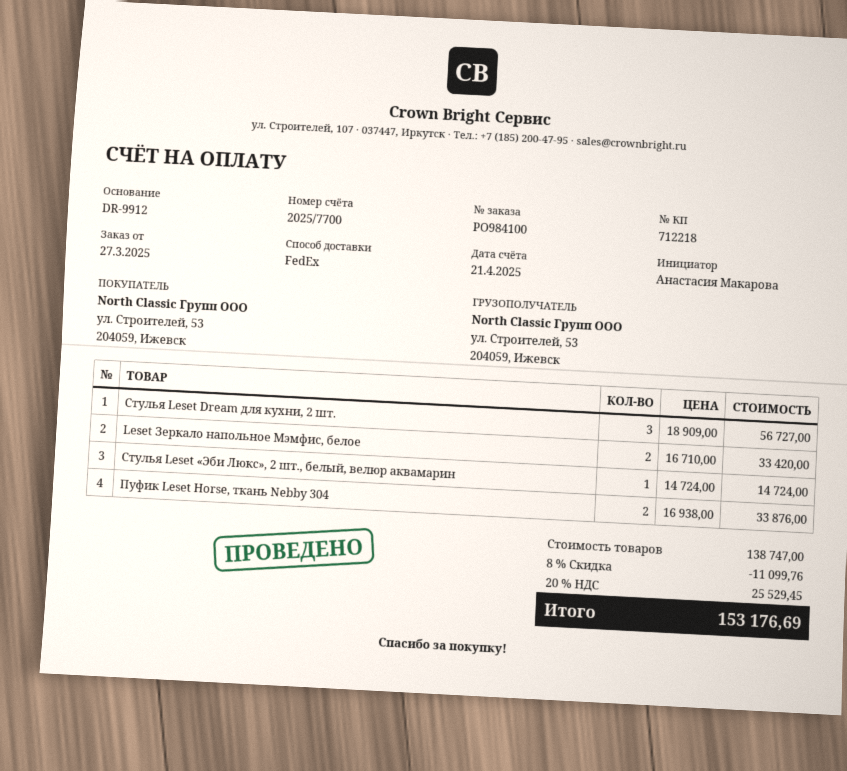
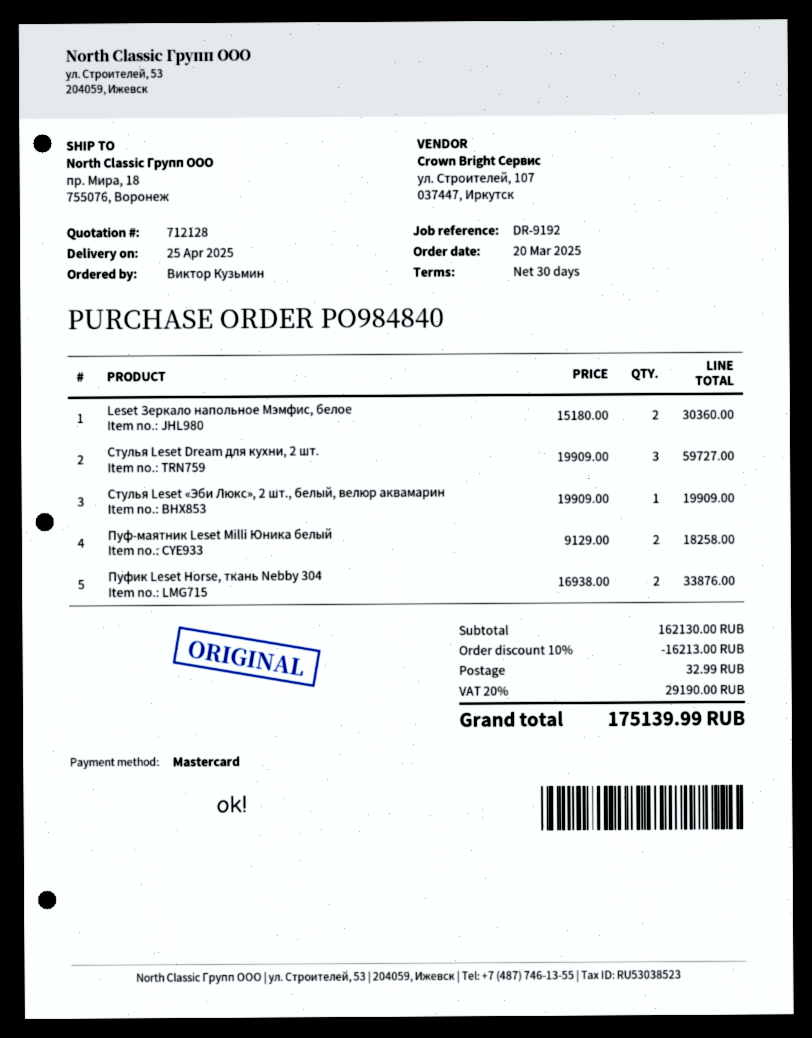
quote number: 712218 -> 712128
order number: PO984100 -> PO984840
order date: 2025-03-27 -> 2025-03-20
reference: DR-9912 -> DR-9192
ordered by: Анастасия Макарова -> Виктор Кузьмин
ship to: ул. Строителей, 53, 204059, Ижевск -> пр. Мира, 18, 755076, Воронеж
Стулья Leset Dream для кухни, 2 шт.: 3 x 18909.00 = 56727.00 -> 3 x 19909.00 = 59727.00
Leset Зеркало напольное Мэмфис, белое: 2 x 16710.00 = 33420.00 -> 2 x 15180.00 = 30360.00
Стулья Leset «Эби Люкс», 2 шт., белый, велюр аквамарин: 1 x 14724.00 = 14724.00 -> 1 x 19909.00 = 19909.00
Пуф-маятник Leset Milli Юника белый: none -> 2 x 9129.00 = 18258.00
subtotal: 138747.00 -> 162130.00
discount: 8% = 11099.76 -> 10% = 16213.00
shipping: none -> 32.99
tax: 20% = 25529.45 -> 20% = 29190.00
total: 153176.69 -> 175139.99

